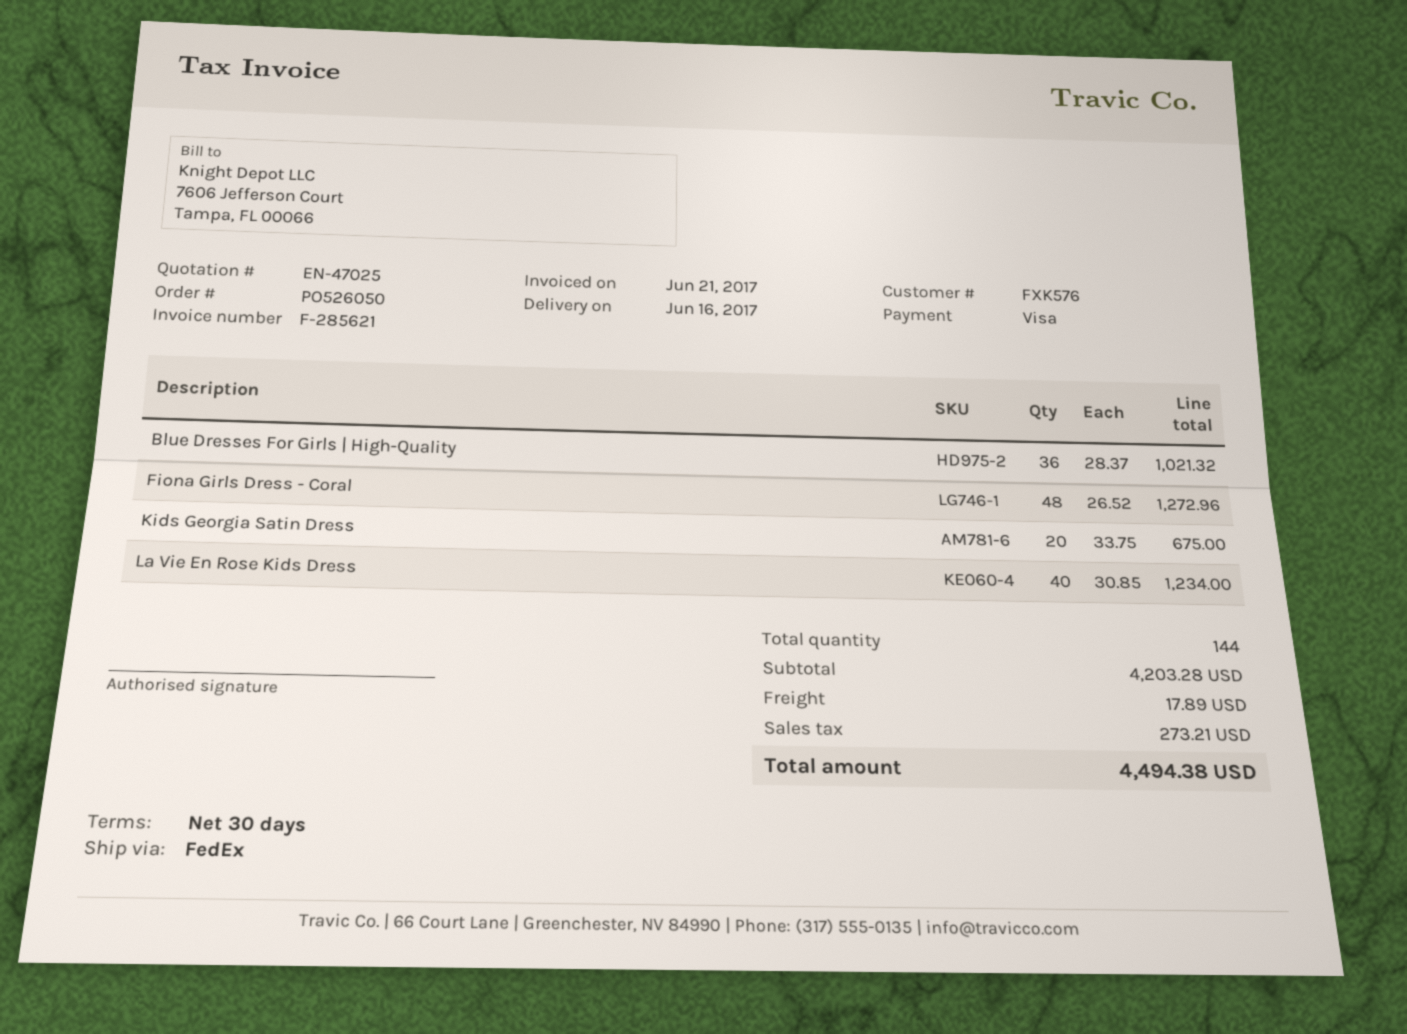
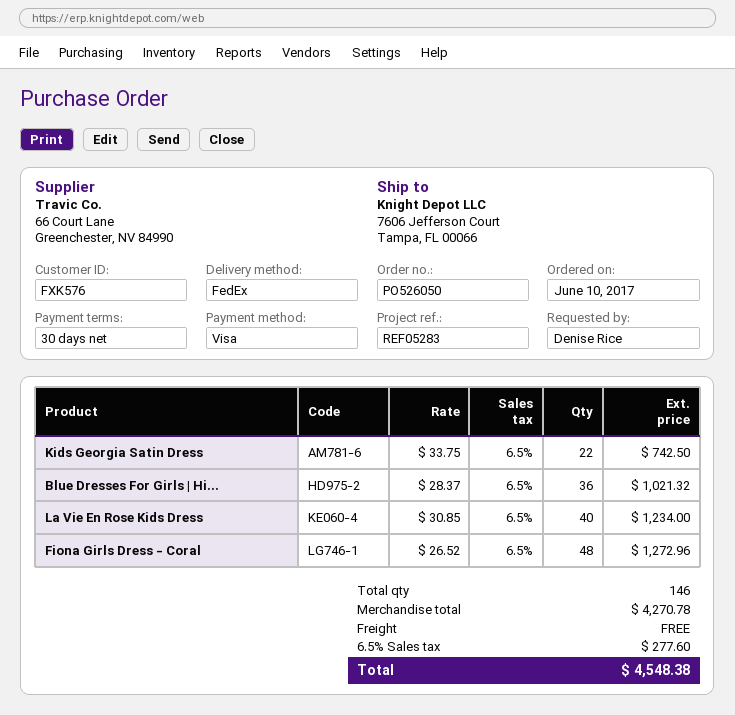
Kids Georgia Satin Dress: 20 x 33.75 = 675.00 -> 22 x 33.75 = 742.50
total quantity: 144 -> 146
subtotal: 4203.28 -> 4270.78
shipping: 17.89 -> 0.00
tax: 273.21 -> 277.60
total: 4494.38 -> 4548.38

